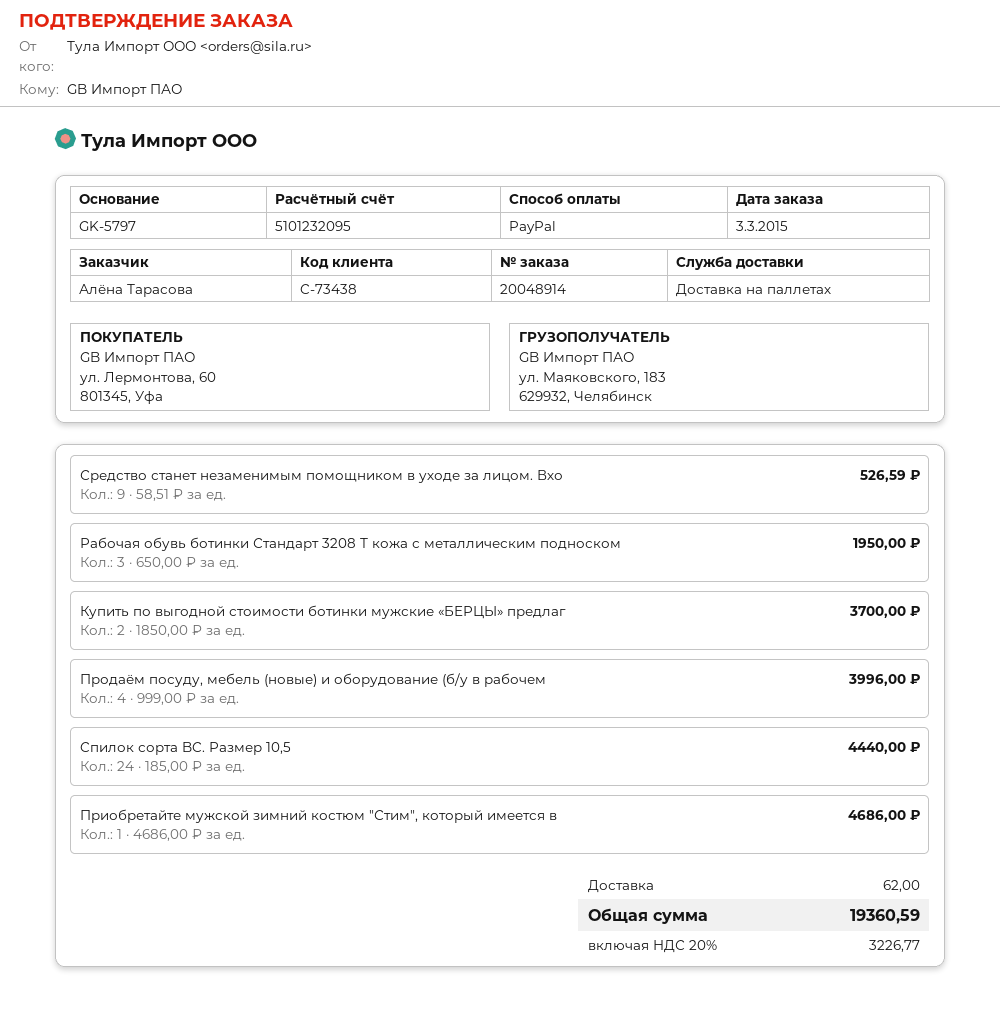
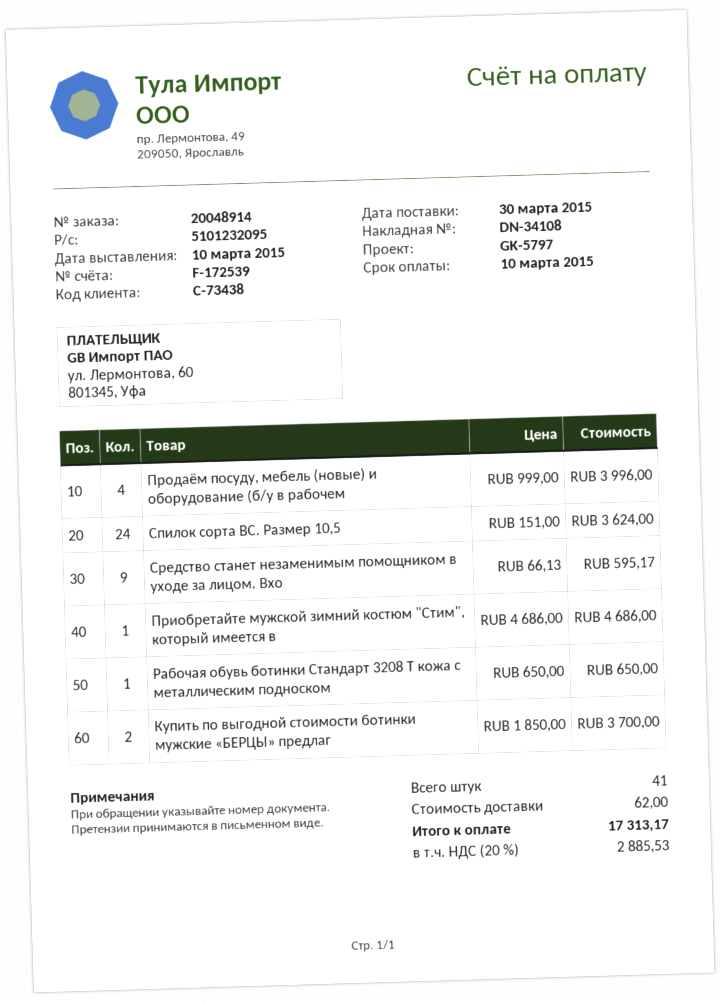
Средство станет незаменимым помощником в уходе за лицом. Вхо: 9 x 58.51 = 526.59 -> 9 x 66.13 = 595.17
Рабочая обувь ботинки Стандарт 3208 Т кожа с металлическим подноском: 3 x 650.00 = 1950.00 -> 1 x 650.00 = 650.00
Cпилок сорта BC. Размер 10,5: 24 x 185.00 = 4440.00 -> 24 x 151.00 = 3624.00
tax: 20% = 3226.77 -> 20% = 2885.53
total: 19360.59 -> 17313.17

